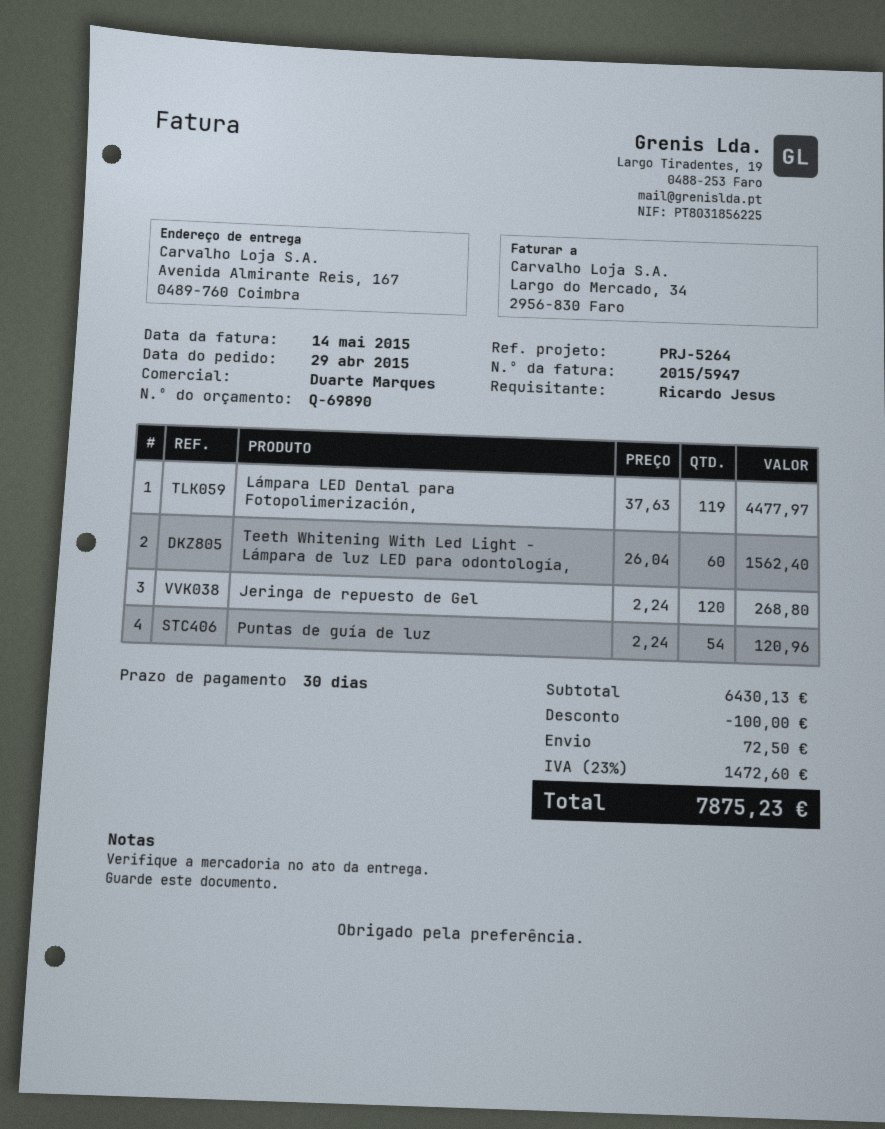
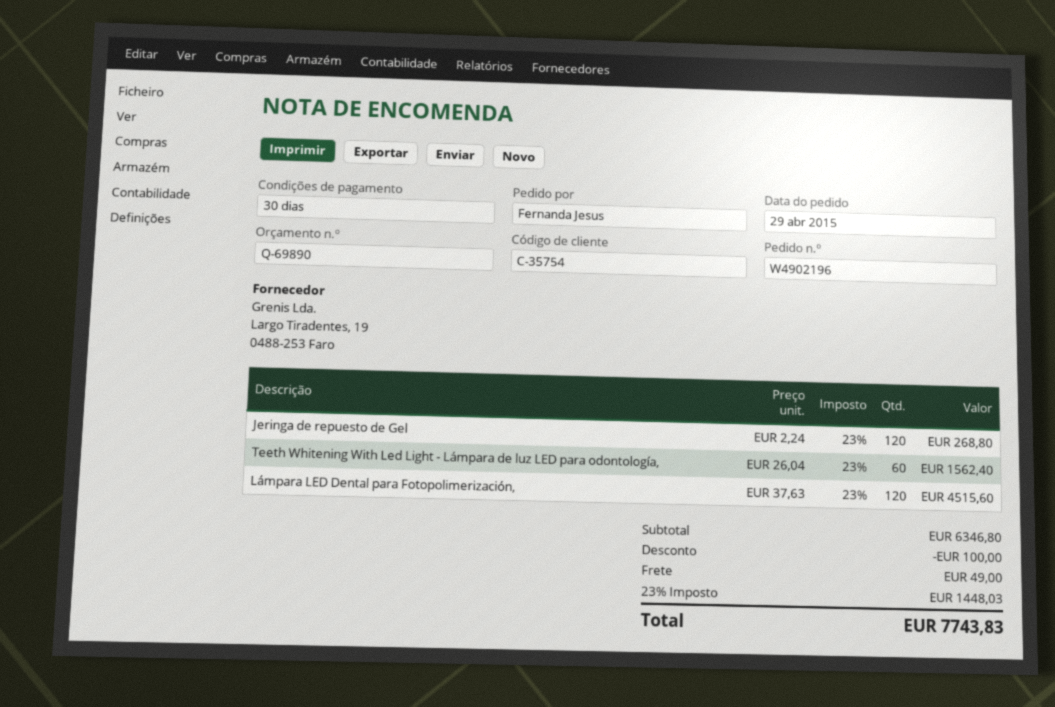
ordered by: Ricardo Jesus -> Fernanda Jesus
Lámpara LED Dental para Fotopolimerización,: 119 x 37.63 = 4477.97 -> 120 x 37.63 = 4515.60
Puntas de guía de luz: 54 x 2.24 = 120.96 -> none
subtotal: 6430.13 -> 6346.80
shipping: 72.50 -> 49.00
tax: 23% = 1472.60 -> 23% = 1448.03
total: 7875.23 -> 7743.83

